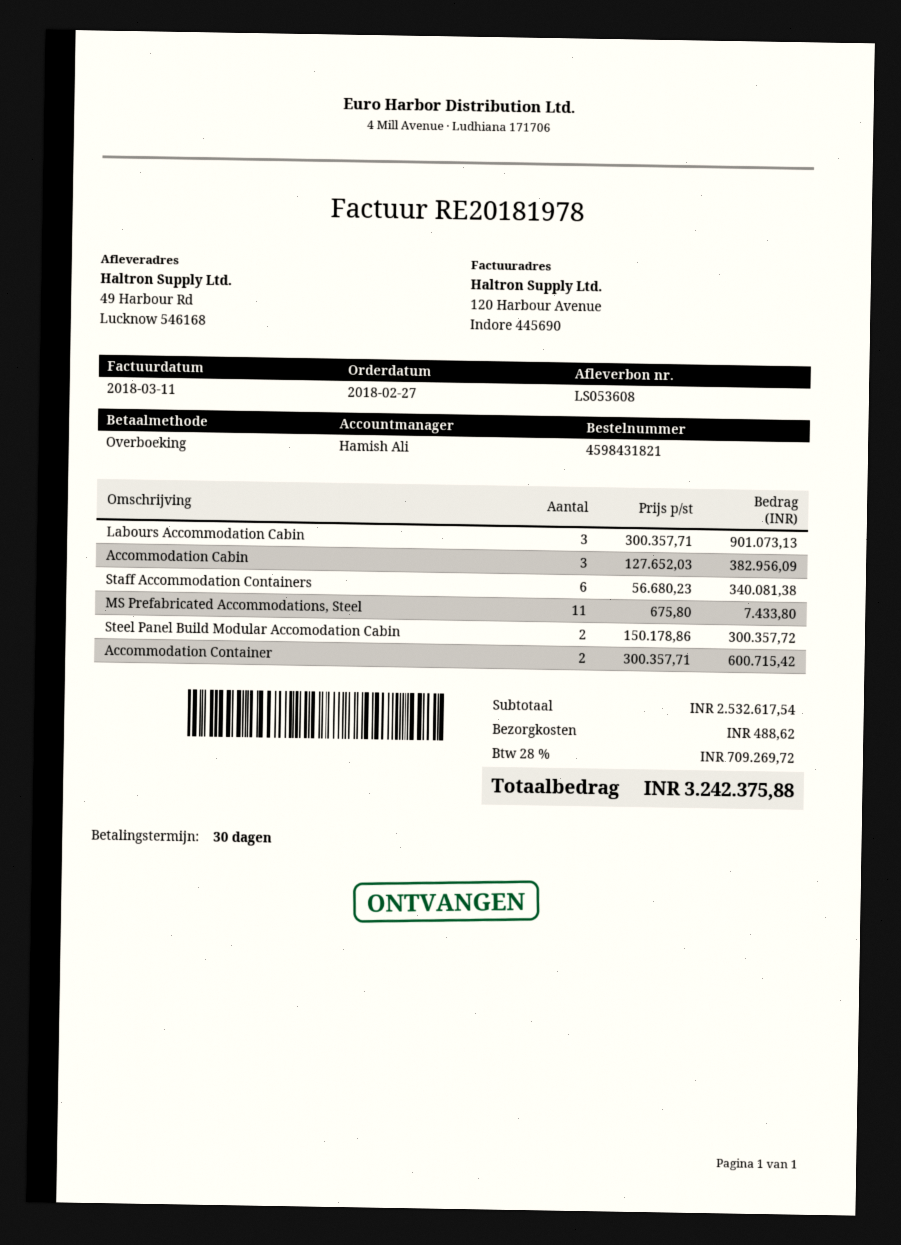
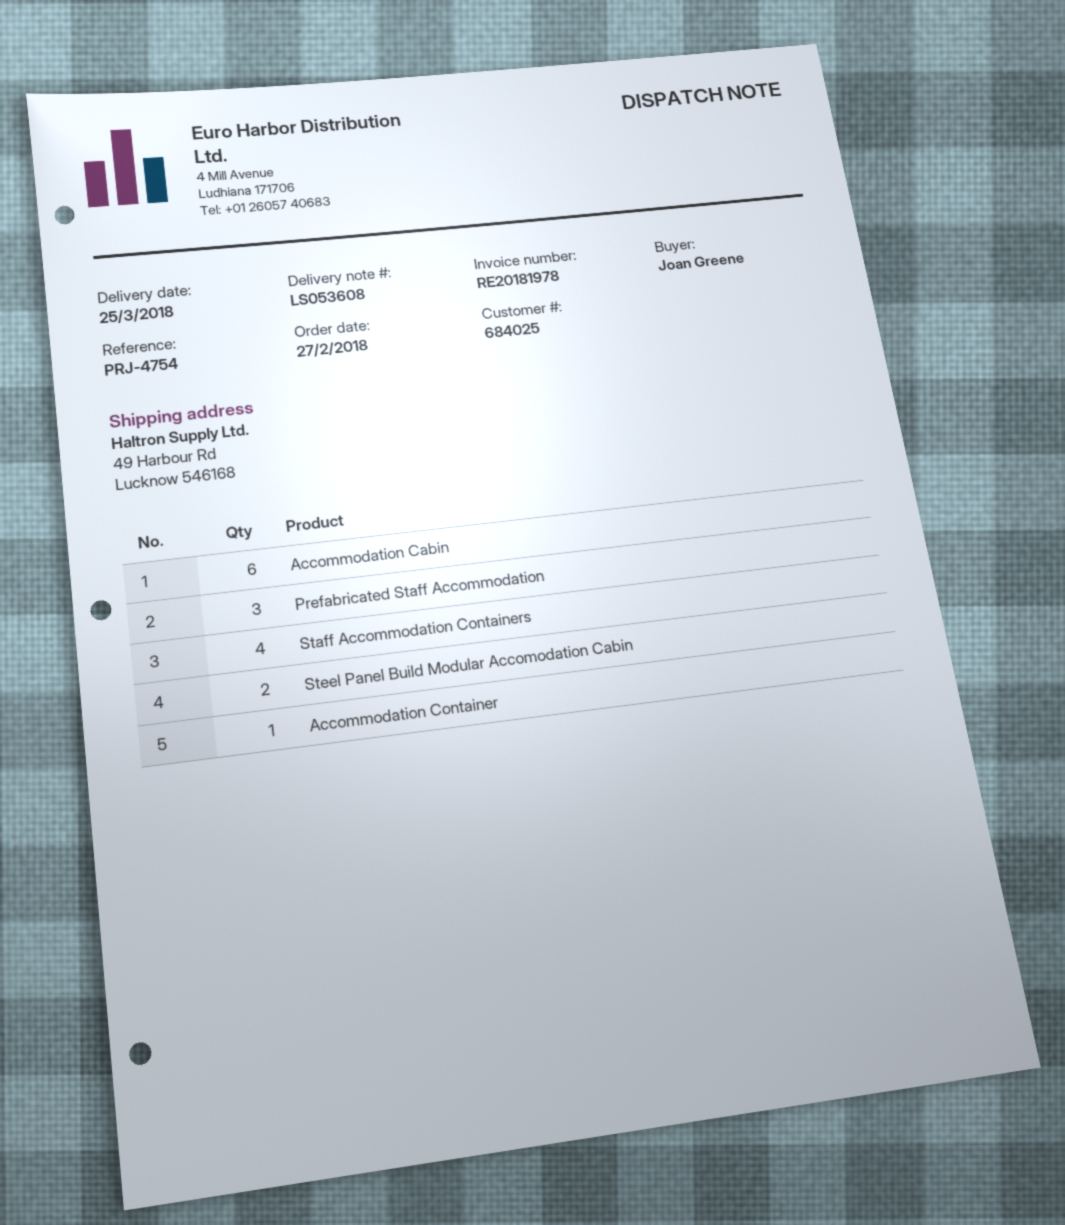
Labours Accommodation Cabin: 3 -> none
Accommodation Cabin: 3 -> 6
Staff Accommodation Containers: 6 -> 4
MS Prefabricated Accommodations, Steel: 11 -> none
Accommodation Container: 2 -> 1
Prefabricated Staff Accommodation: none -> 3

